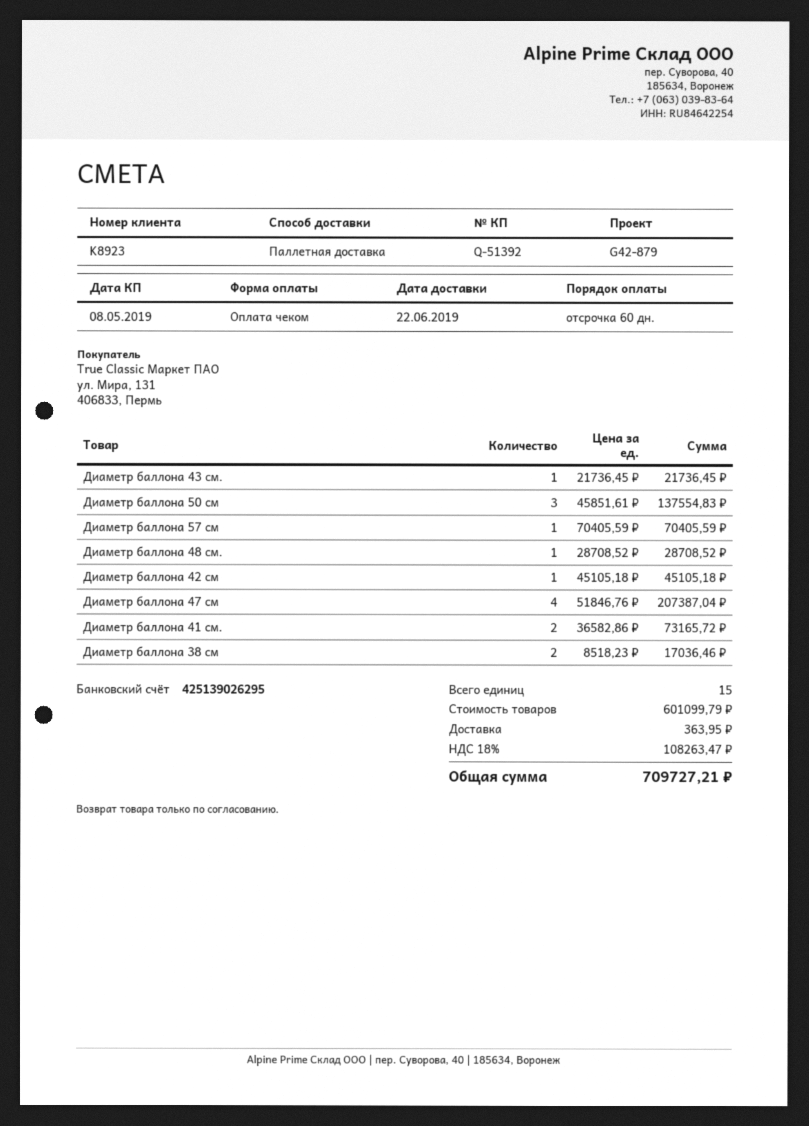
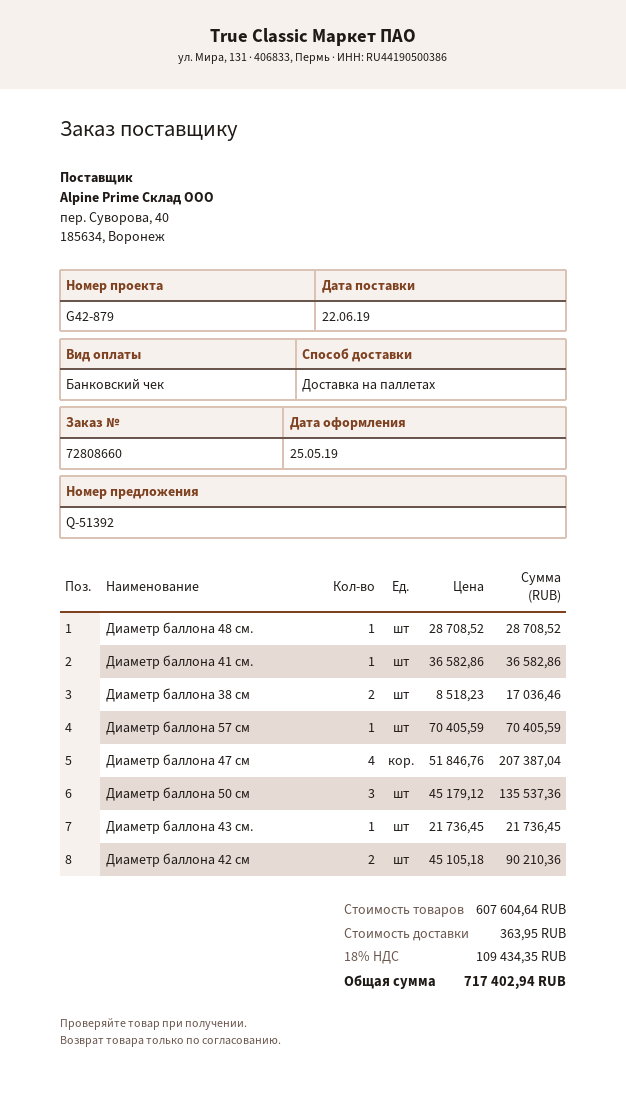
Диаметр баллона 50 см: 3 x 45851.61 = 137554.83 -> 3 x 45179.12 = 135537.36
Диаметр баллона 42 см: 1 x 45105.18 = 45105.18 -> 2 x 45105.18 = 90210.36
Диаметр баллона 41 см.: 2 x 36582.86 = 73165.72 -> 1 x 36582.86 = 36582.86
subtotal: 601099.79 -> 607604.64
tax: 18% = 108263.47 -> 18% = 109434.35
total: 709727.21 -> 717402.94

